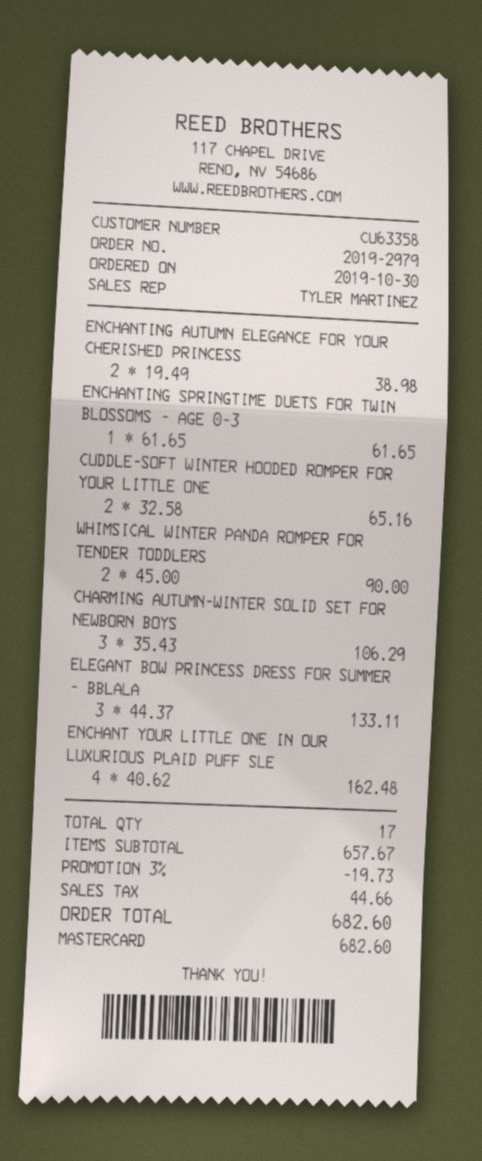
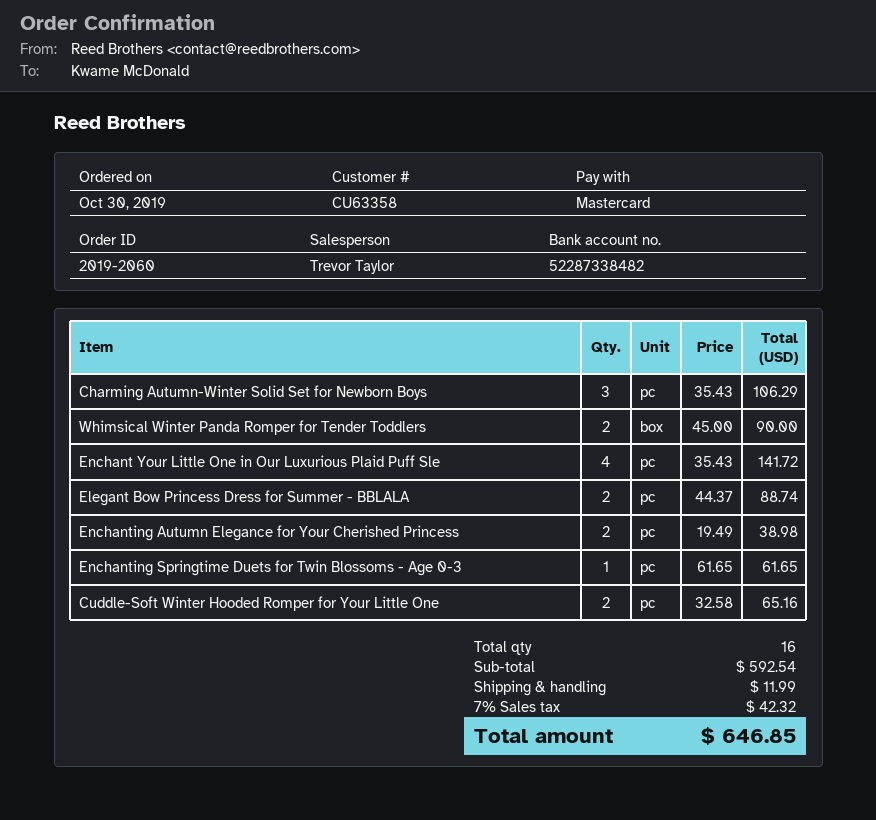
order number: 2019-2979 -> 2019-2060
sales rep: TYLER MARTINEZ -> Trevor Taylor
ELEGANT BOW PRINCESS DRESS FOR SUMMER - BBLALA: 3 x 44.37 = 133.11 -> 2 x 44.37 = 88.74
ENCHANT YOUR LITTLE ONE IN OUR LUXURIOUS PLAID PUFF SLE: 4 x 40.62 = 162.48 -> 4 x 35.43 = 141.72
total quantity: 17 -> 16
subtotal: 657.67 -> 592.54
discount: 3% = 19.73 -> none
shipping: none -> 11.99
tax: 44.66 -> 42.32
total: 682.60 -> 646.85

